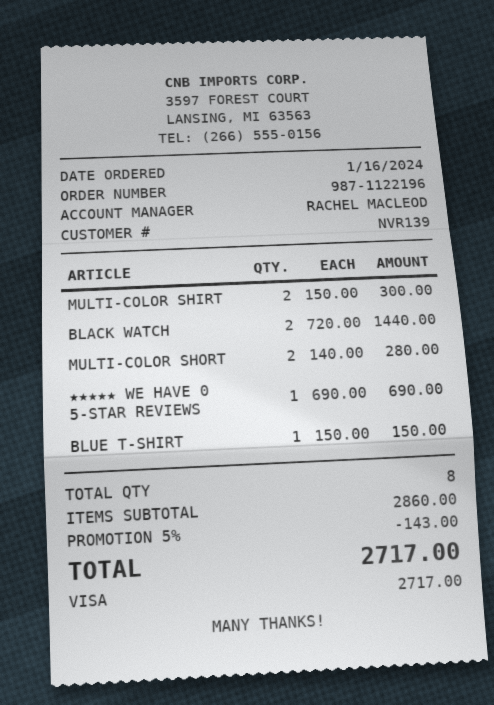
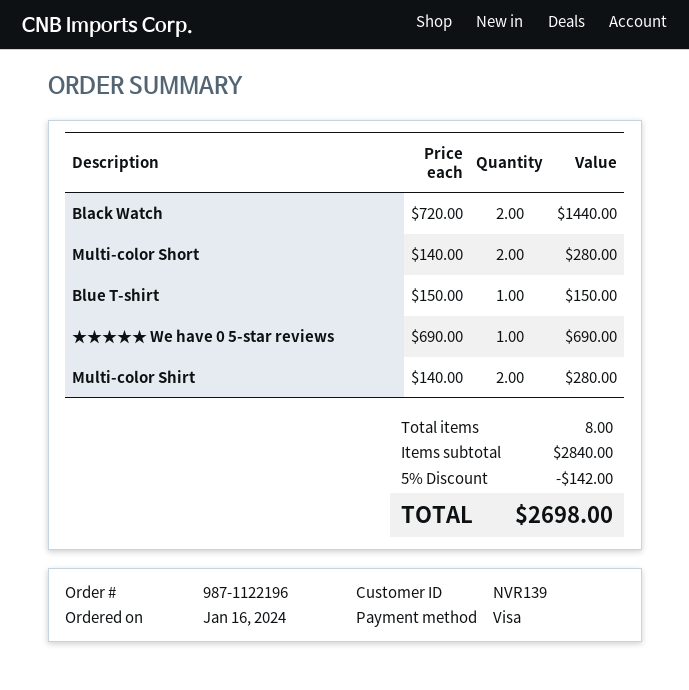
MULTI-COLOR SHIRT: 2 x 150.00 = 300.00 -> 2 x 140.00 = 280.00
subtotal: 2860.00 -> 2840.00
discount: 5% = 143.00 -> 5% = 142.00
total: 2717.00 -> 2698.00

